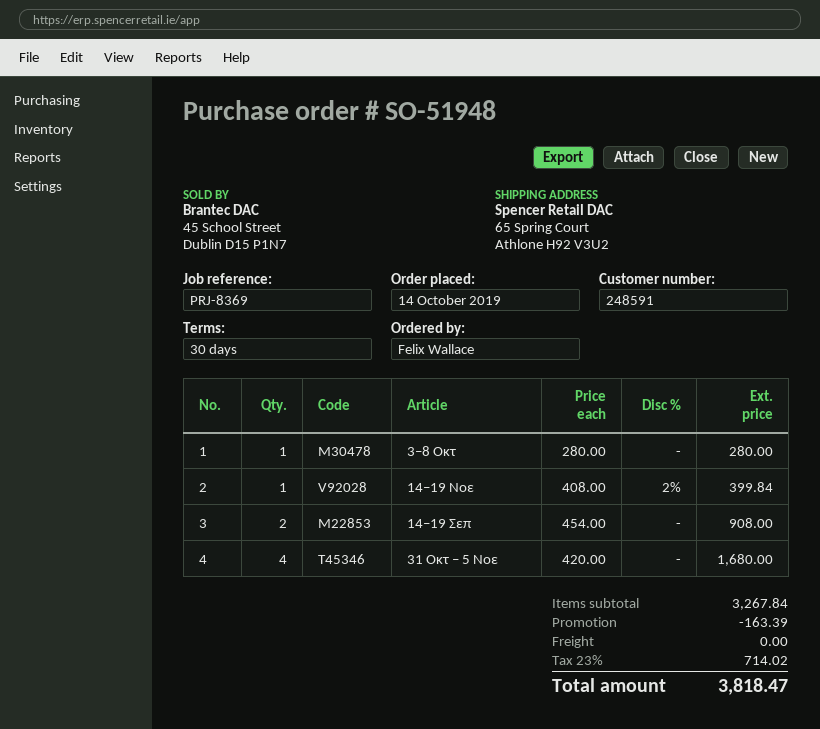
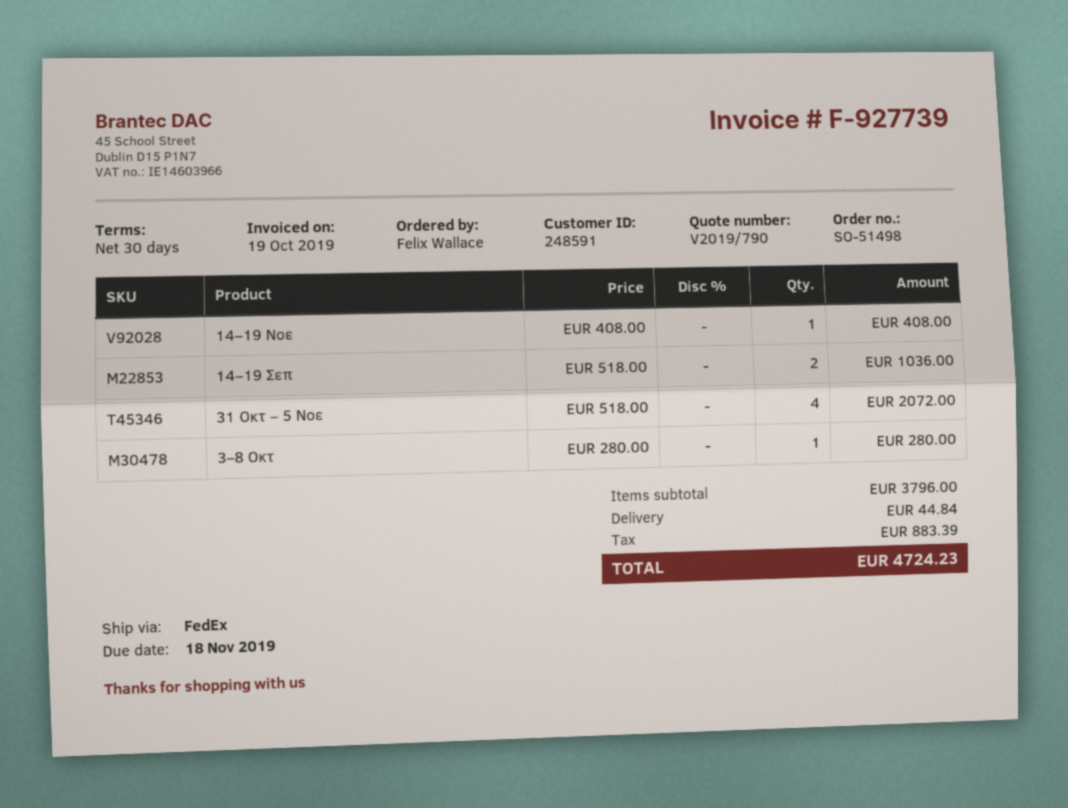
order number: SO-51948 -> SO-51498
14–19 Νοε: 1 x 408.00 - 2% = 399.84 -> 1 x 408.00 = 408.00
14–19 Σεπ: 2 x 454.00 = 908.00 -> 2 x 518.00 = 1036.00
31 Οκτ – 5 Νοε: 4 x 420.00 = 1680.00 -> 4 x 518.00 = 2072.00
subtotal: 3267.84 -> 3796.00
discount: 163.39 -> none
shipping: 0.00 -> 44.84
tax: 714.02 -> 883.39
total: 3818.47 -> 4724.23

